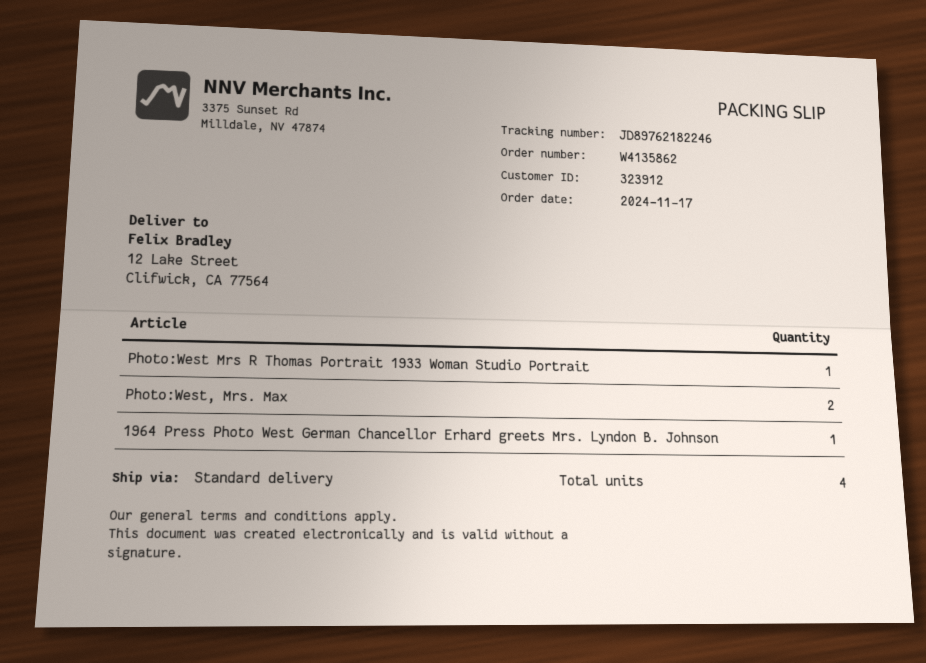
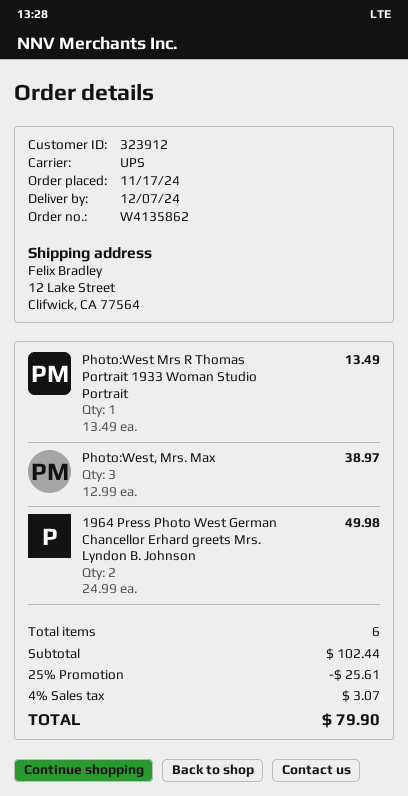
shipping method: standard -> UPS
Photo:West, Mrs. Max: 2 -> 3
1964 Press Photo West German Chancellor Erhard greets Mrs. Lyndon B. Johnson: 1 -> 2
total quantity: 4 -> 6

